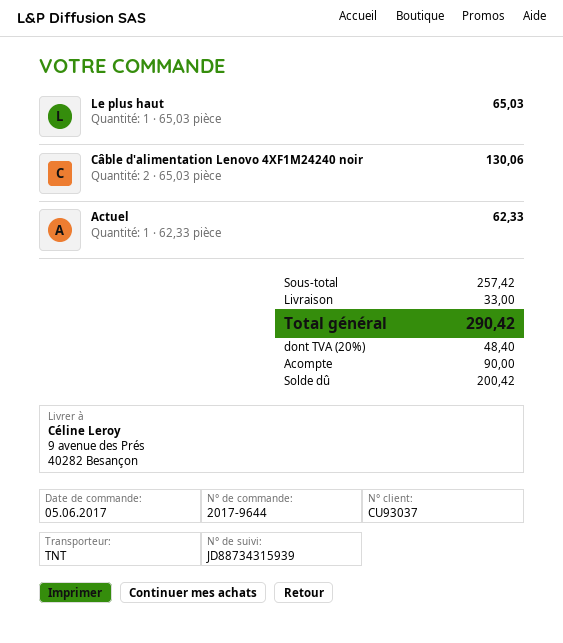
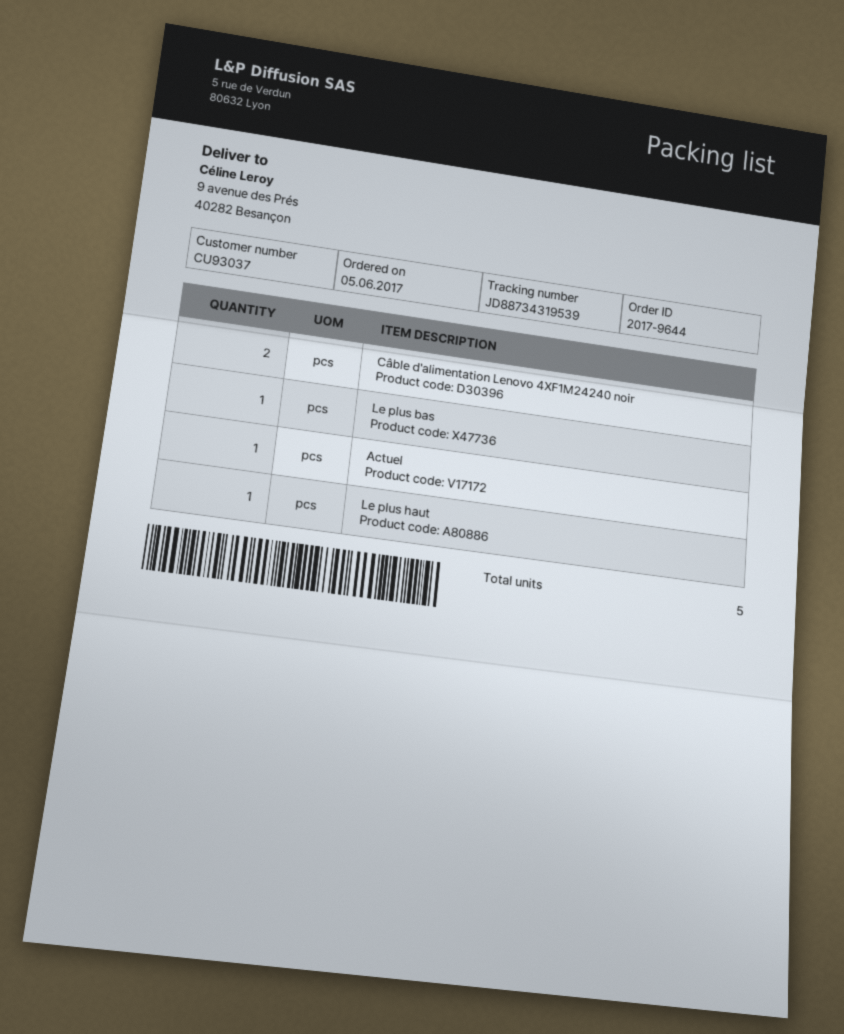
tracking number: JD88734315939 -> JD88734319539
Le plus bas: none -> 1

